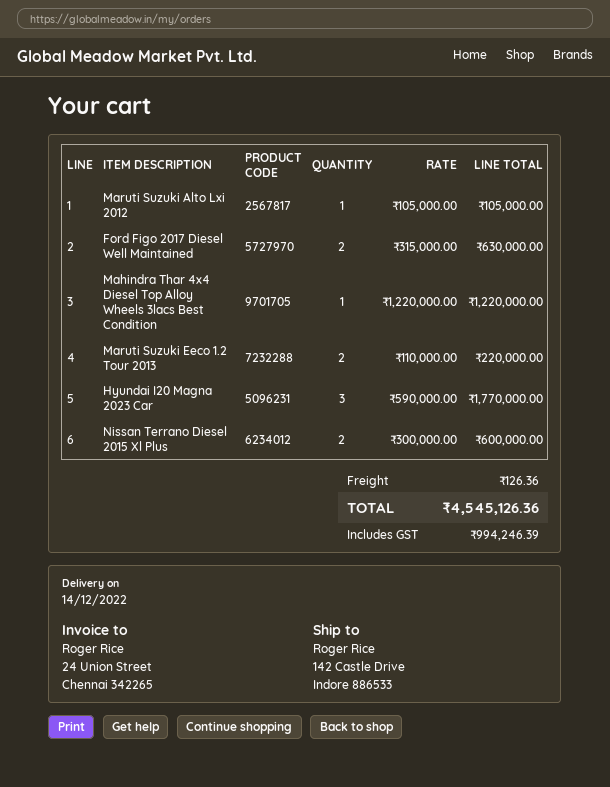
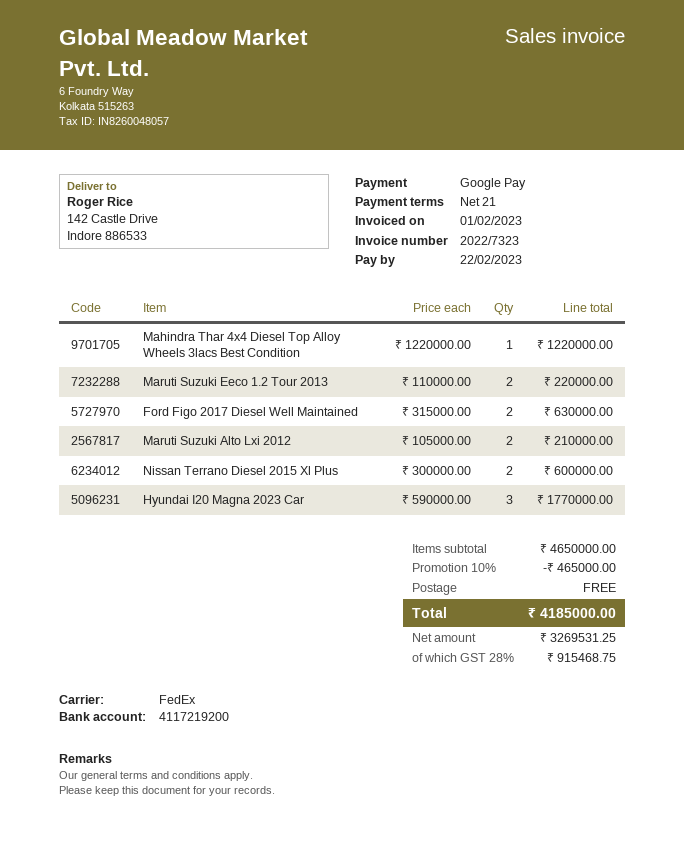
Maruti Suzuki Alto Lxi 2012: 1 x 105000.00 = 105000.00 -> 2 x 105000.00 = 210000.00
discount: none -> 10% = 465000.00
shipping: 126.36 -> 0.00
tax: 994246.39 -> 915468.75
total: 4545126.36 -> 4185000.00

